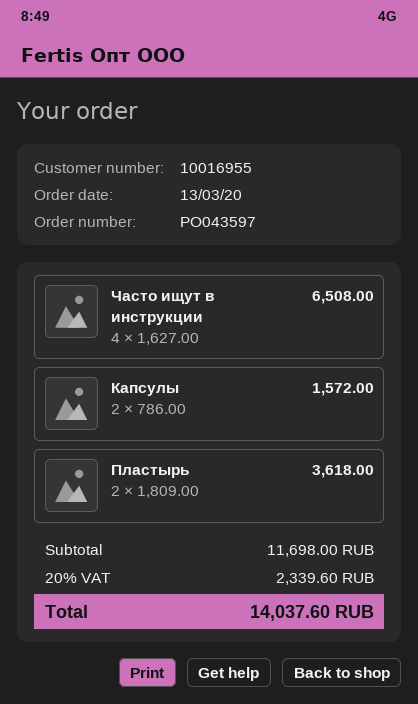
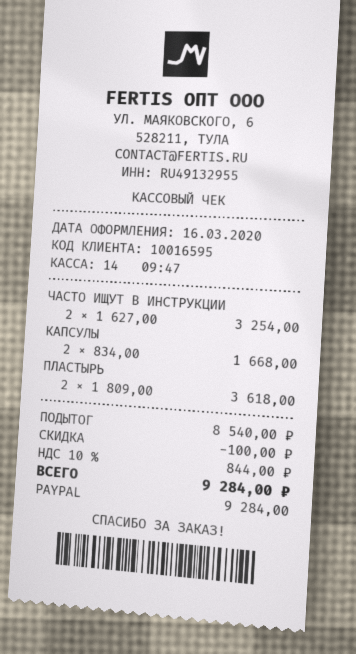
order date: 2020-03-13 -> 2020-03-16
customer number: 10016955 -> 10016595
Часто ищут в инструкции: 4 x 1627.00 = 6508.00 -> 2 x 1627.00 = 3254.00
Капсулы: 2 x 786.00 = 1572.00 -> 2 x 834.00 = 1668.00
subtotal: 11698.00 -> 8540.00
discount: none -> 100.00
tax: 20% = 2339.60 -> 10% = 844.00
total: 14037.60 -> 9284.00

